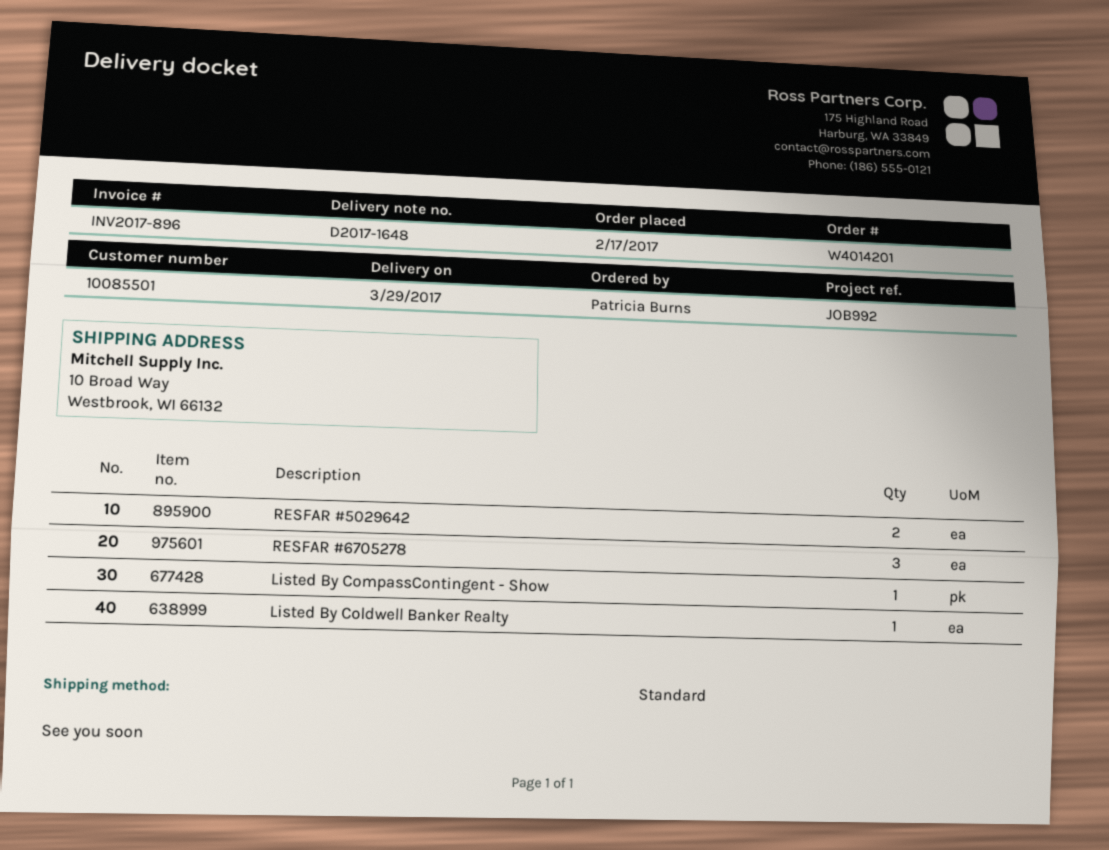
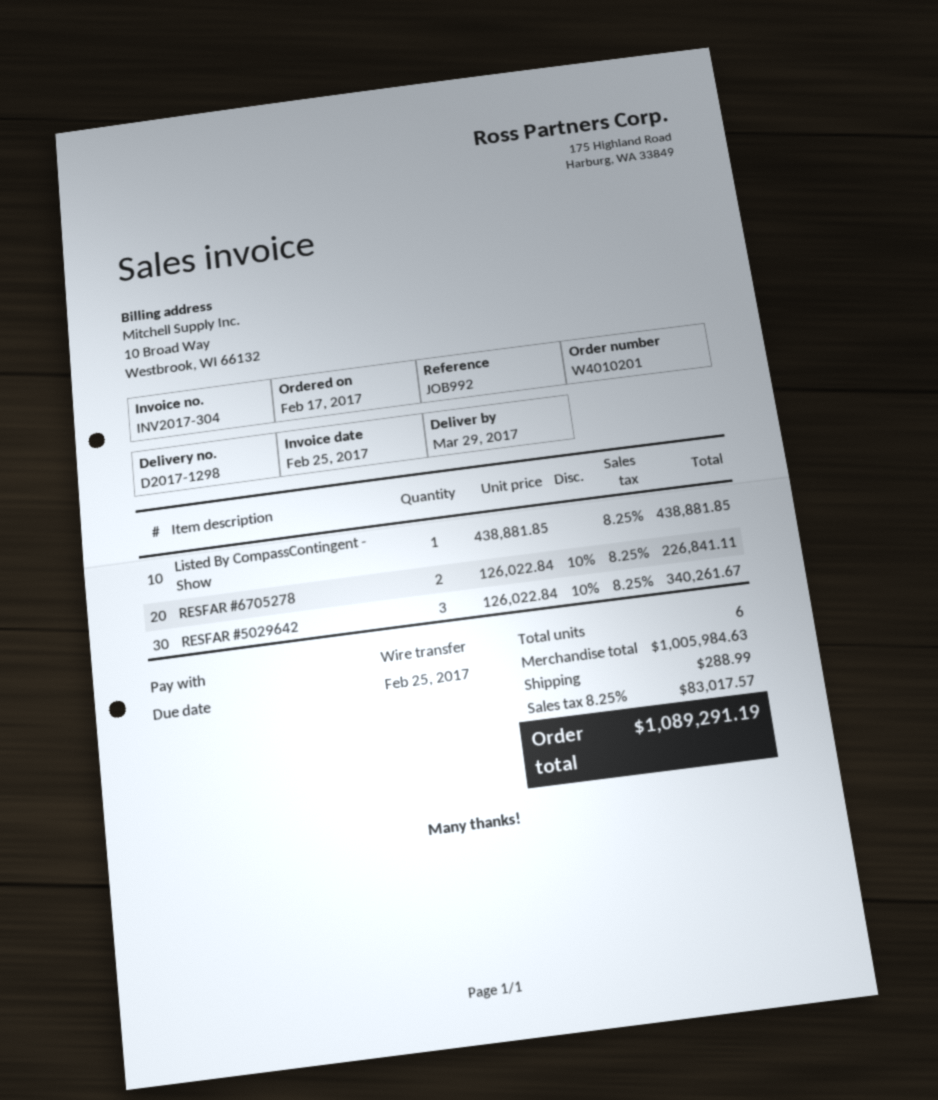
order number: W4014201 -> W4010201
delivery note number: D2017-1648 -> D2017-1298
invoice number: INV2017-896 -> INV2017-304
RESFAR #5029642: 2 -> 3
RESFAR #6705278: 3 -> 2
Listed By Coldwell Banker Realty: 1 -> none

